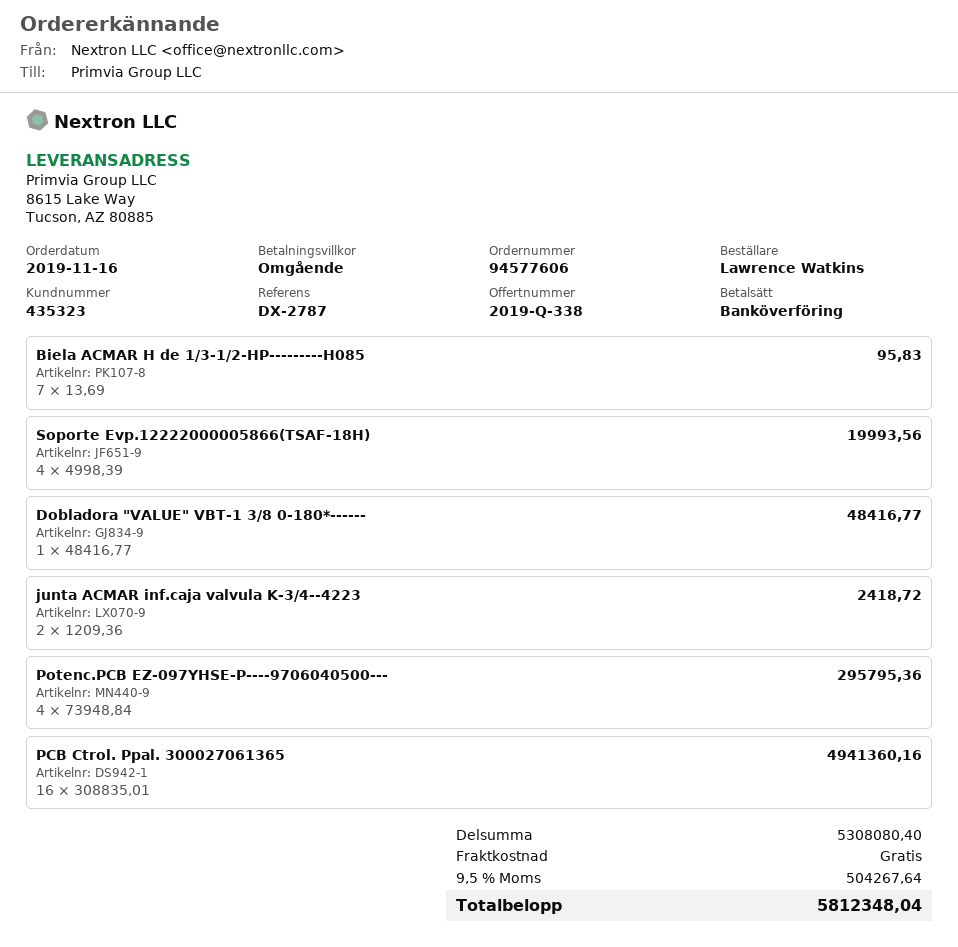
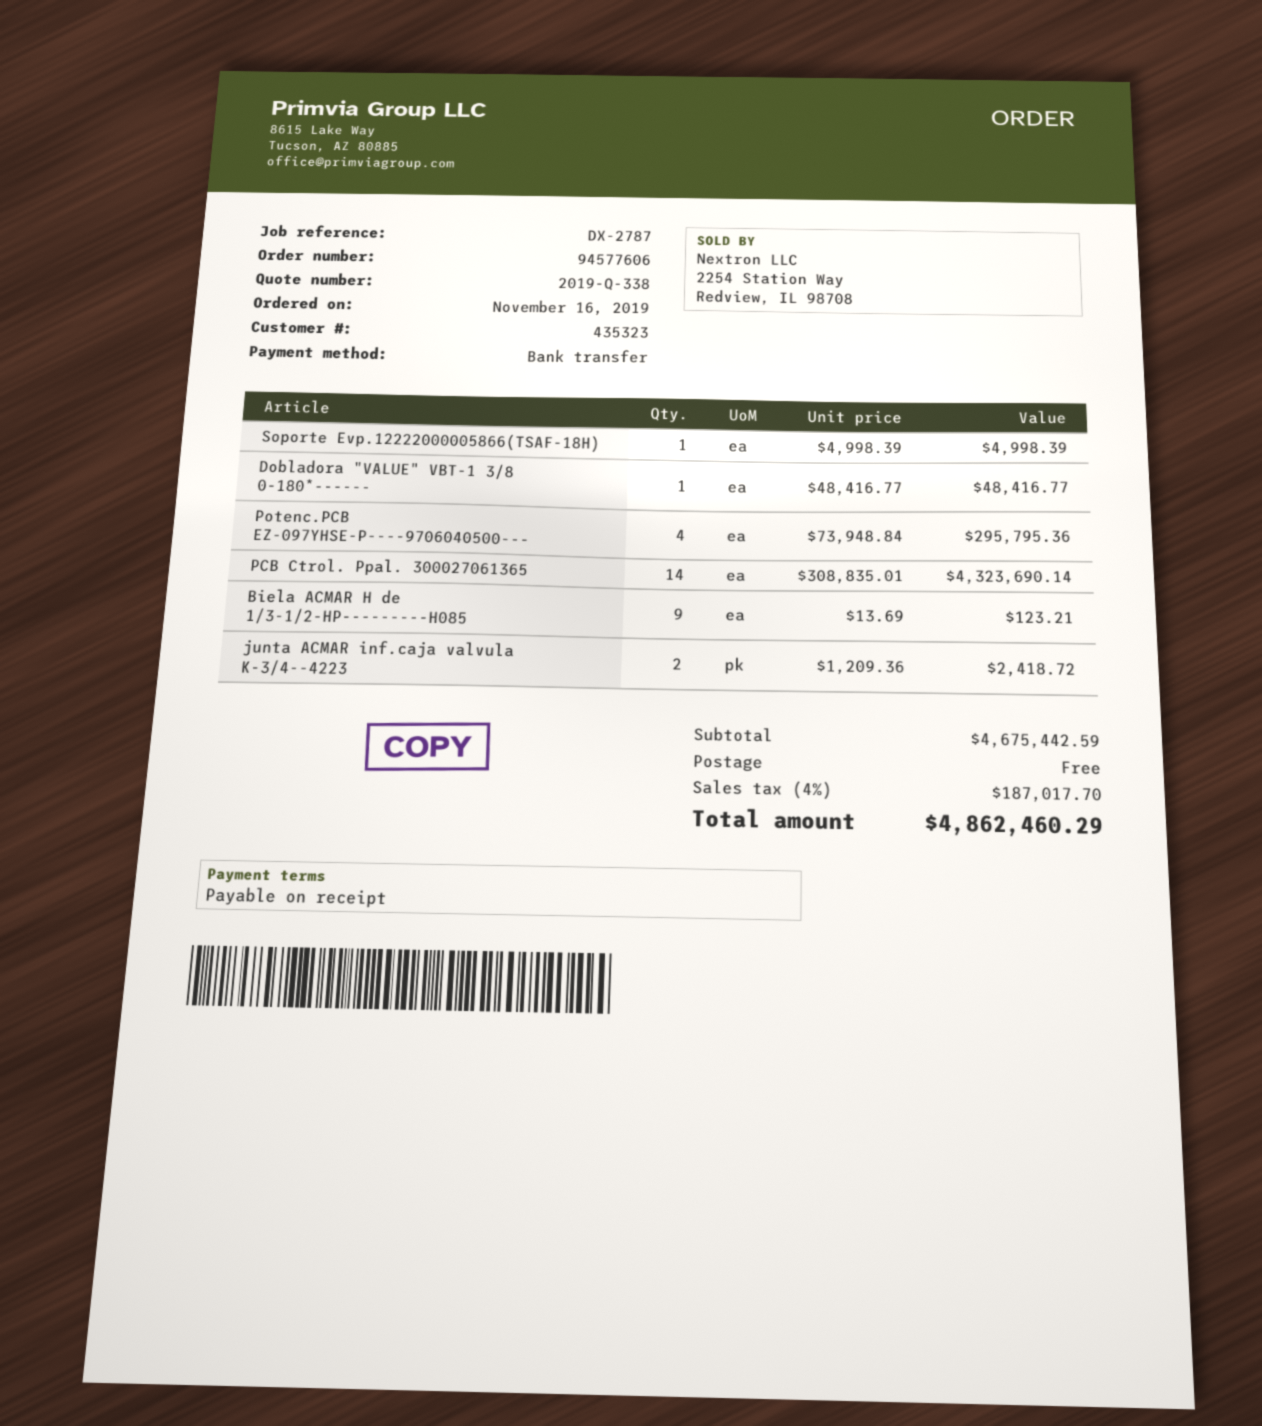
Biela ACMAR H de 1/3-1/2-HP---------H085: 7 x 13.69 = 95.83 -> 9 x 13.69 = 123.21
Soporte Evp.12222000005866(TSAF-18H): 4 x 4998.39 = 19993.56 -> 1 x 4998.39 = 4998.39
PCB Ctrol. Ppal. 300027061365: 16 x 308835.01 = 4941360.16 -> 14 x 308835.01 = 4323690.14
subtotal: 5308080.40 -> 4675442.59
tax: 9.5% = 504267.64 -> 4% = 187017.70
total: 5812348.04 -> 4862460.29

